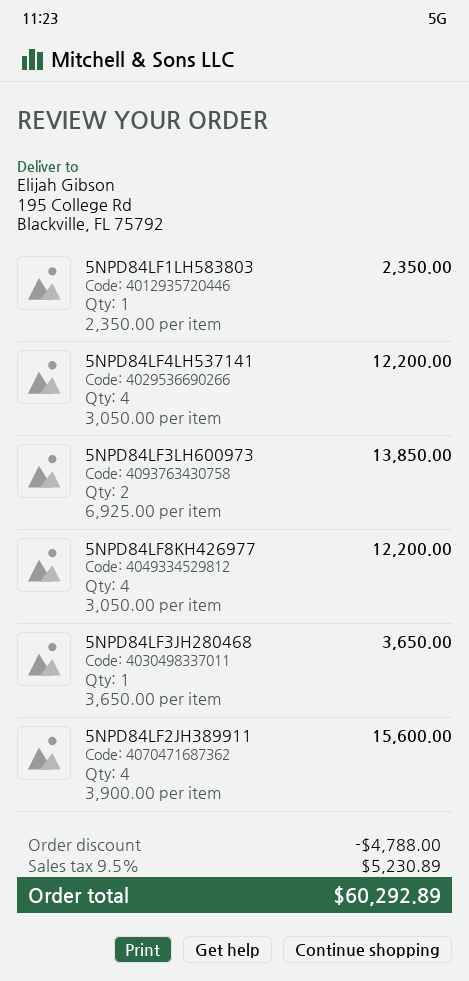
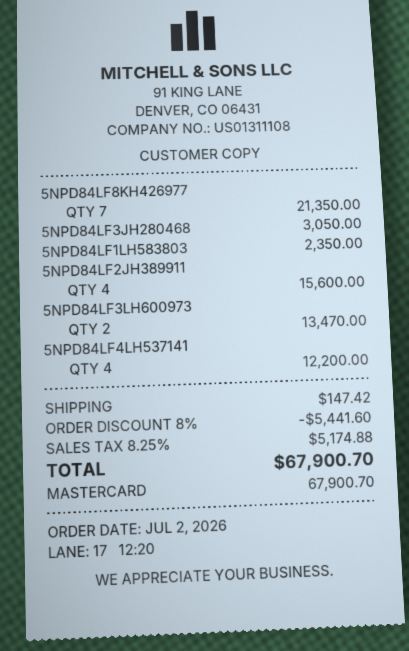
5NPD84LF3LH600973: 2 for 13850.00 -> 2 for 13470.00
5NPD84LF8KH426977: 4 for 12200.00 -> 7 for 21350.00
5NPD84LF3JH280468: 1 for 3650.00 -> 1 for 3050.00
discount: 4788.00 -> 5441.60
shipping: none -> 147.42
tax: 9.5% = 5230.89 -> 8.25% = 5174.88
total: 60292.89 -> 67900.70

